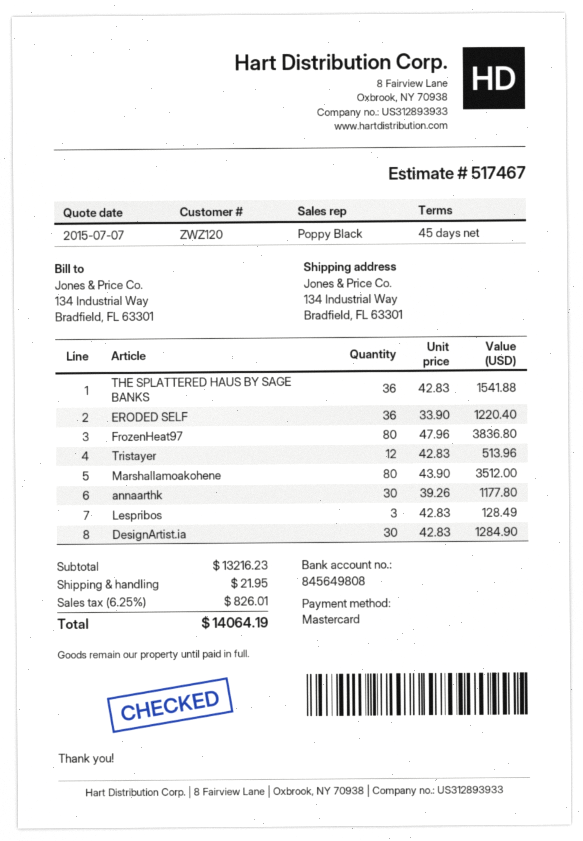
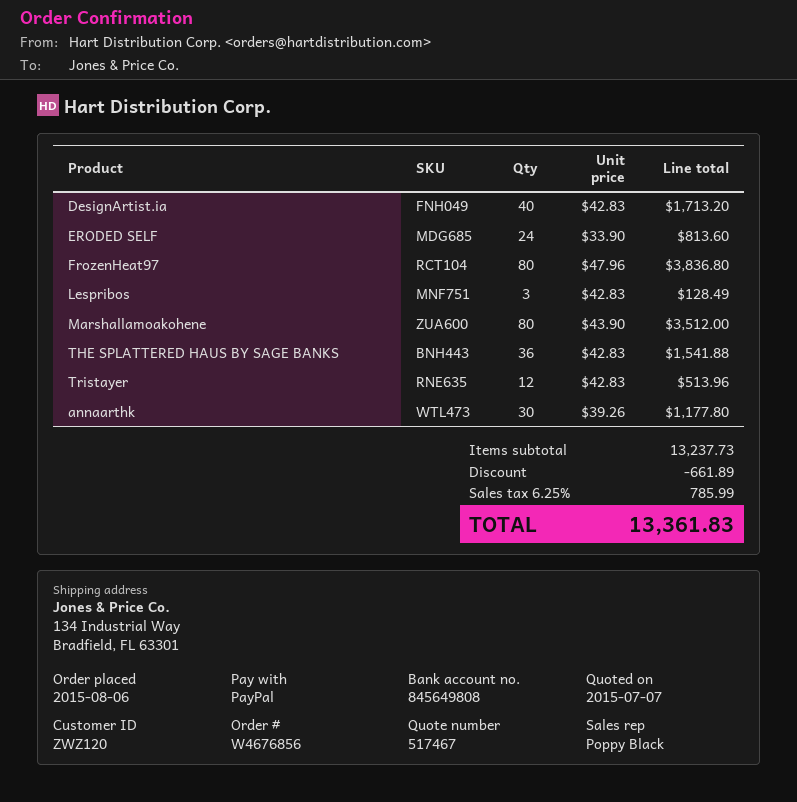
payment method: Mastercard -> PayPal
ERODED SELF: 36 x 33.90 = 1220.40 -> 24 x 33.90 = 813.60
DesignArtist.ia: 30 x 42.83 = 1284.90 -> 40 x 42.83 = 1713.20
subtotal: 13216.23 -> 13237.73
discount: none -> 661.89
shipping: 21.95 -> none
tax: 6.25% = 826.01 -> 6.25% = 785.99
total: 14064.19 -> 13361.83

